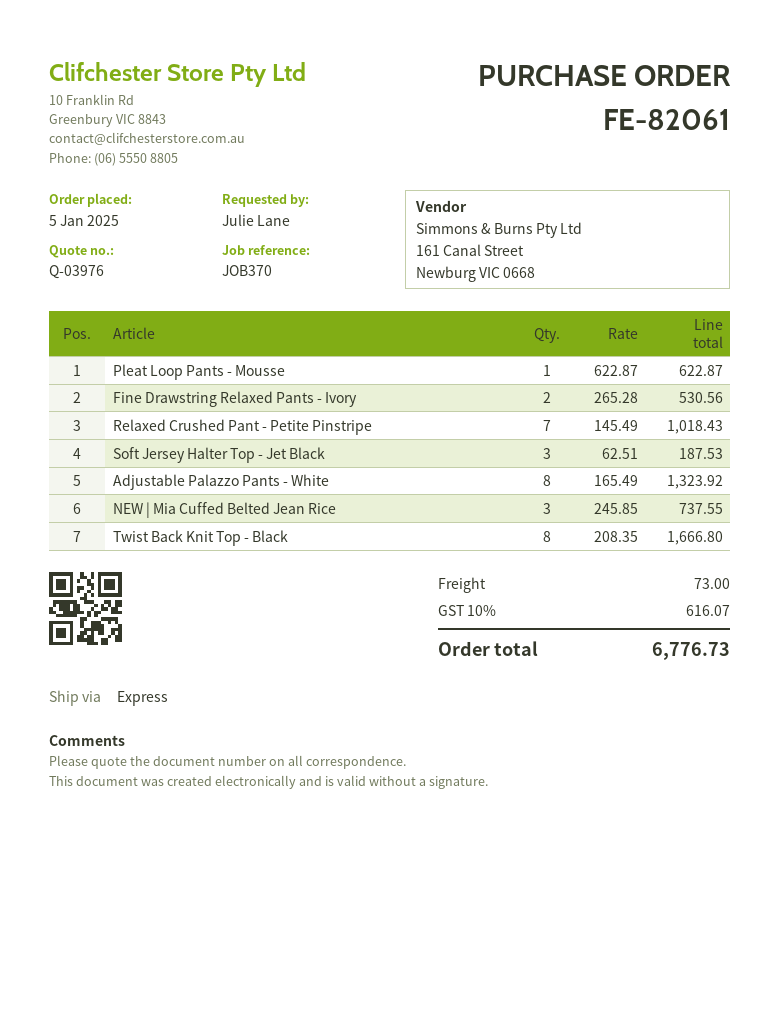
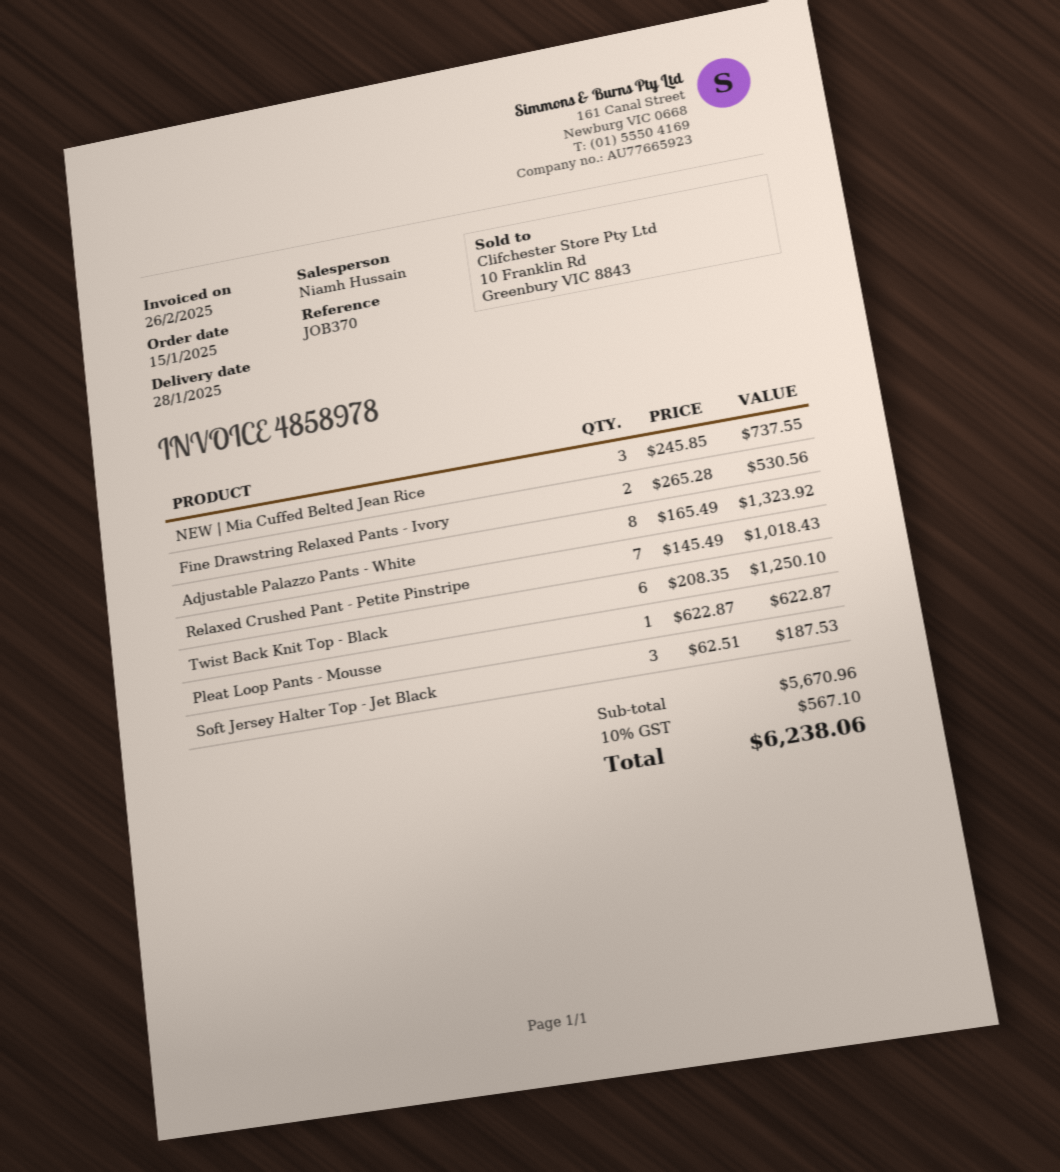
order date: 2025-01-05 -> 2025-01-15
Twist Back Knit Top - Black: 8 x 208.35 = 1666.80 -> 6 x 208.35 = 1250.10
shipping: 73.00 -> none
tax: 10% = 616.07 -> 10% = 567.10
total: 6776.73 -> 6238.06

